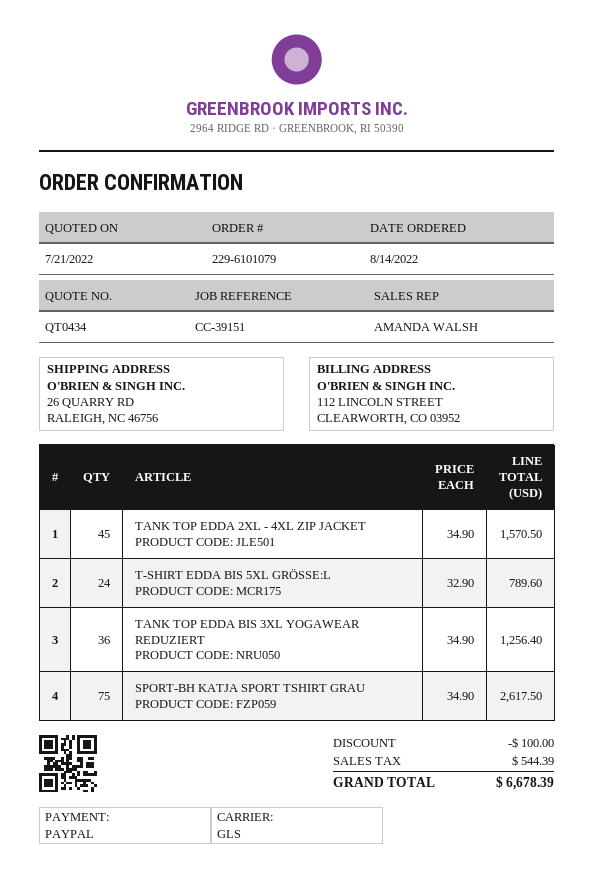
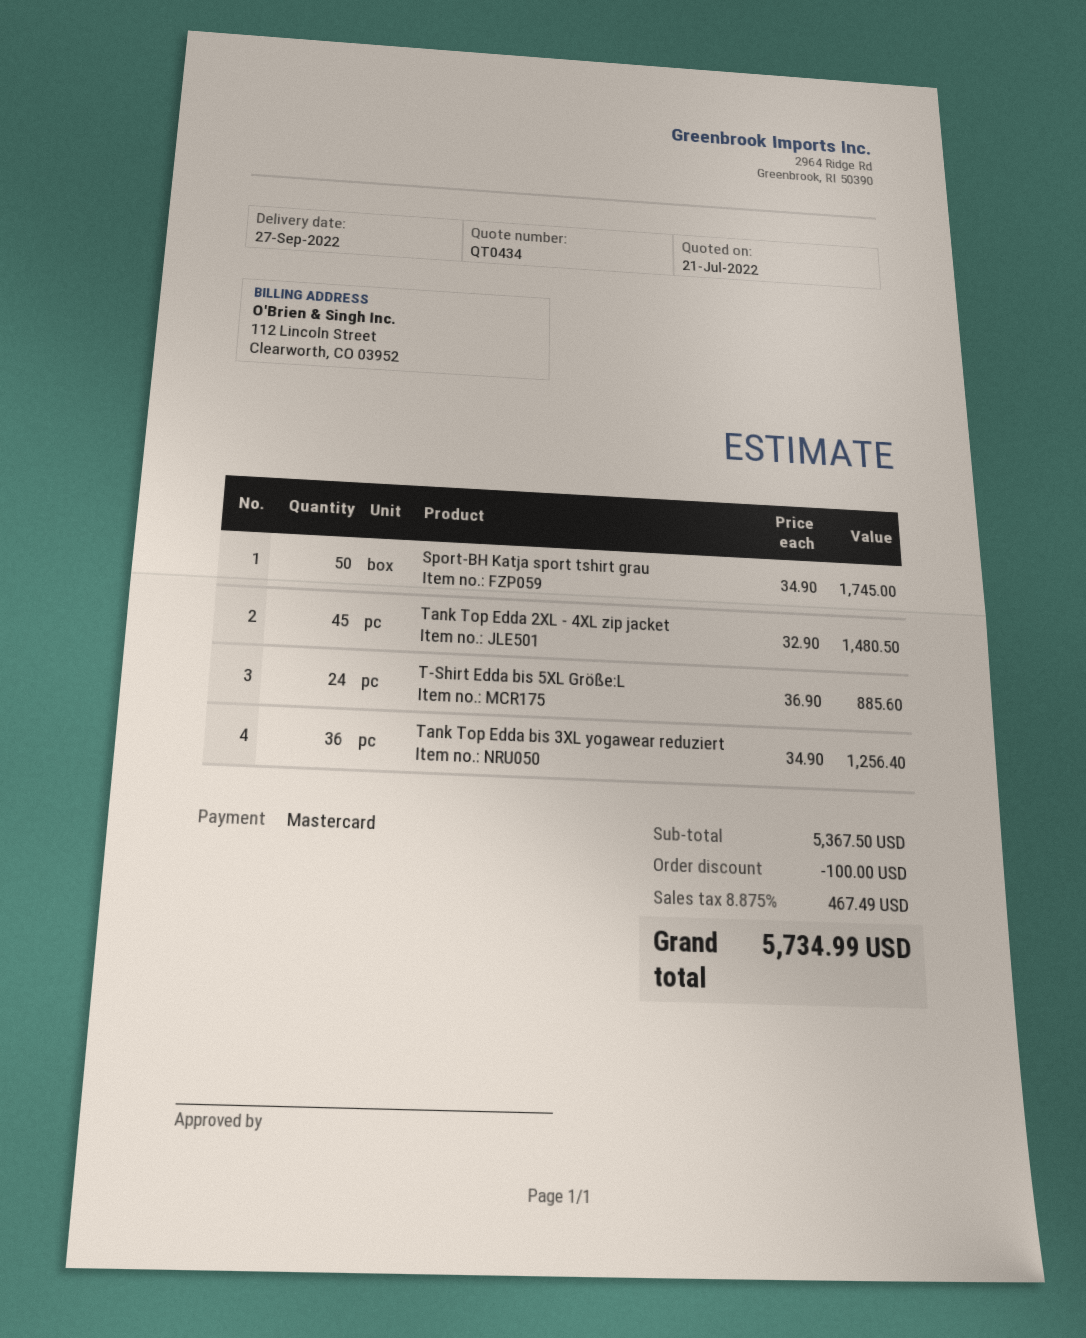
payment method: PayPal -> Mastercard
TANK TOP EDDA 2XL - 4XL ZIP JACKET: 45 x 34.90 = 1570.50 -> 45 x 32.90 = 1480.50
T-SHIRT EDDA BIS 5XL GRÖSSE:L: 24 x 32.90 = 789.60 -> 24 x 36.90 = 885.60
SPORT-BH KATJA SPORT TSHIRT GRAU: 75 x 34.90 = 2617.50 -> 50 x 34.90 = 1745.00
tax: 544.39 -> 467.49
total: 6678.39 -> 5734.99

